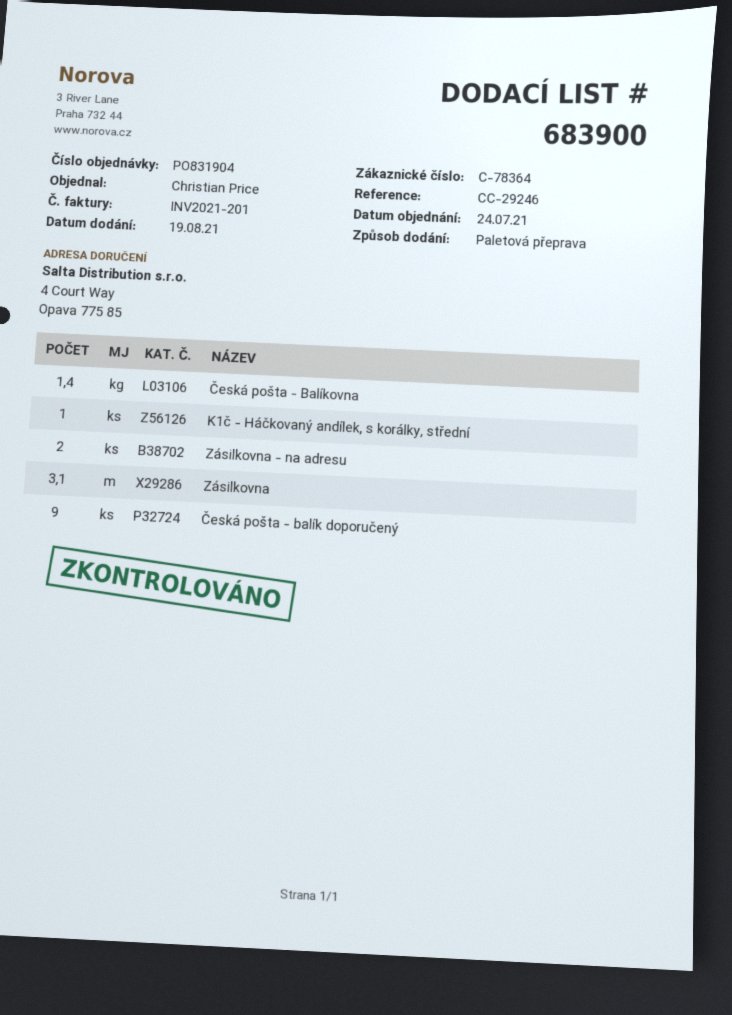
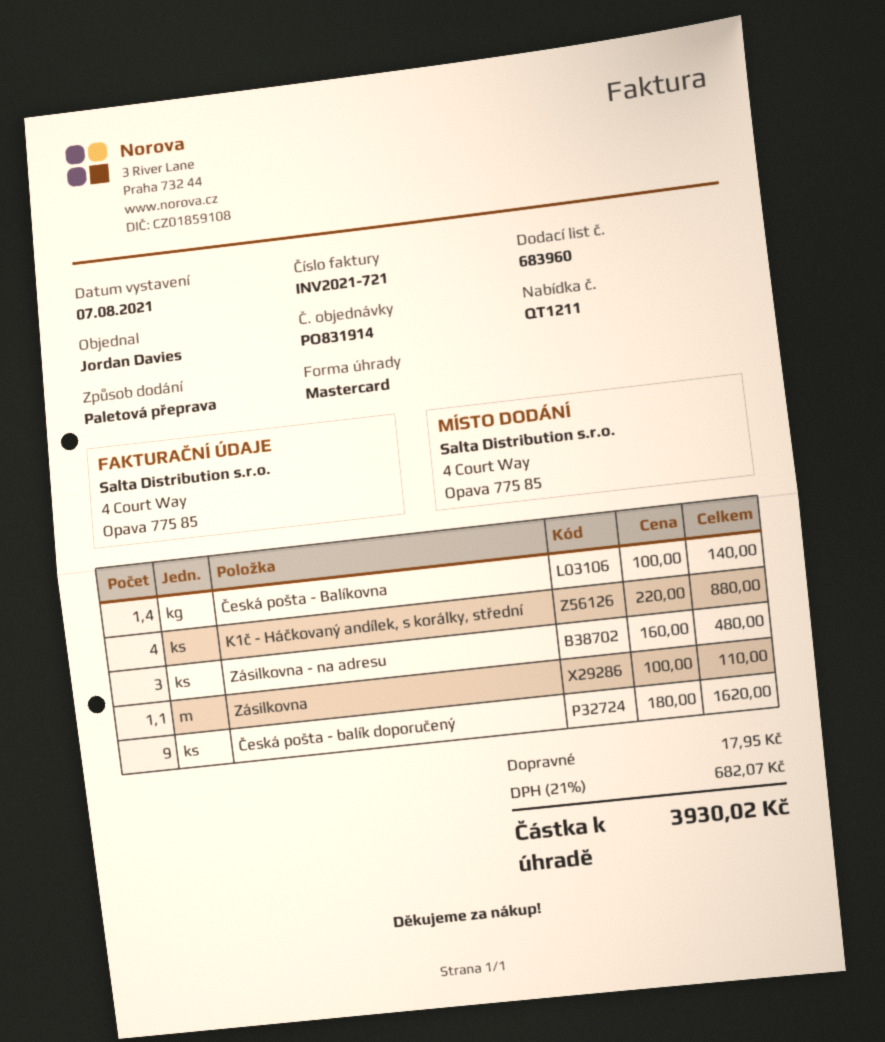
order number: PO831904 -> PO831914
delivery note number: 683900 -> 683960
invoice number: INV2021-201 -> INV2021-721
ordered by: Christian Price -> Jordan Davies
K1č - Háčkovaný andílek, s korálky, střední: 1 -> 4
Zásilkovna - na adresu: 2 -> 3
Zásilkovna: 3.1 -> 1.1

